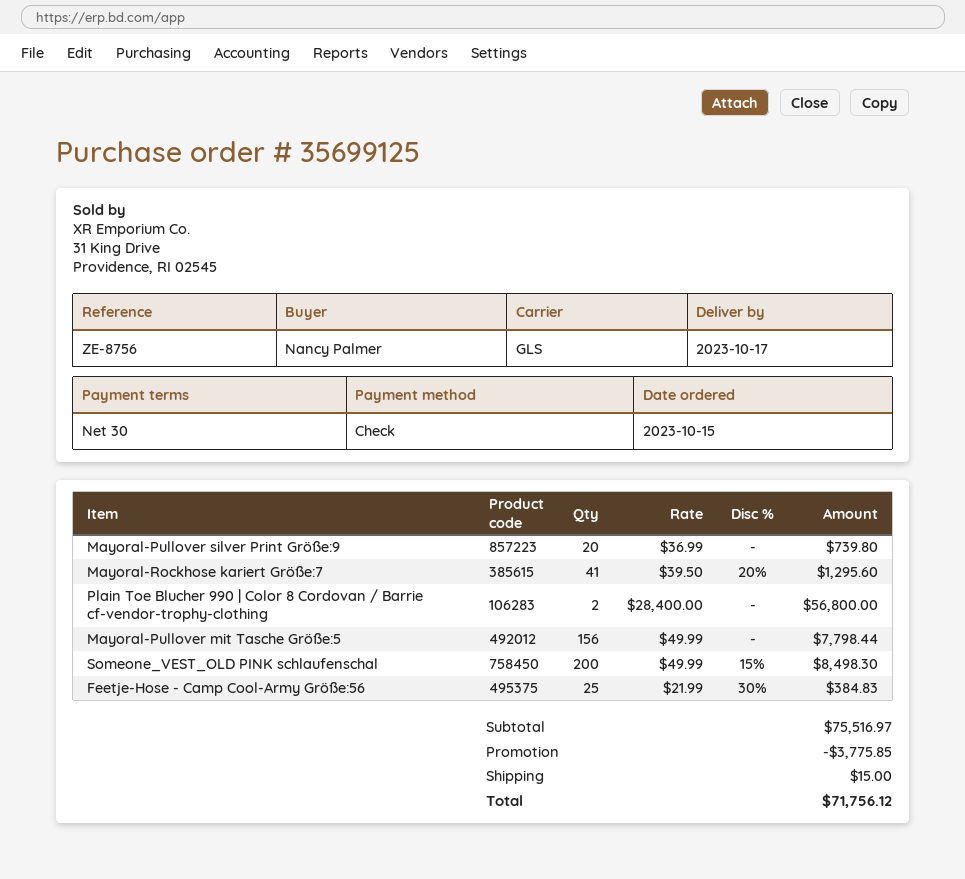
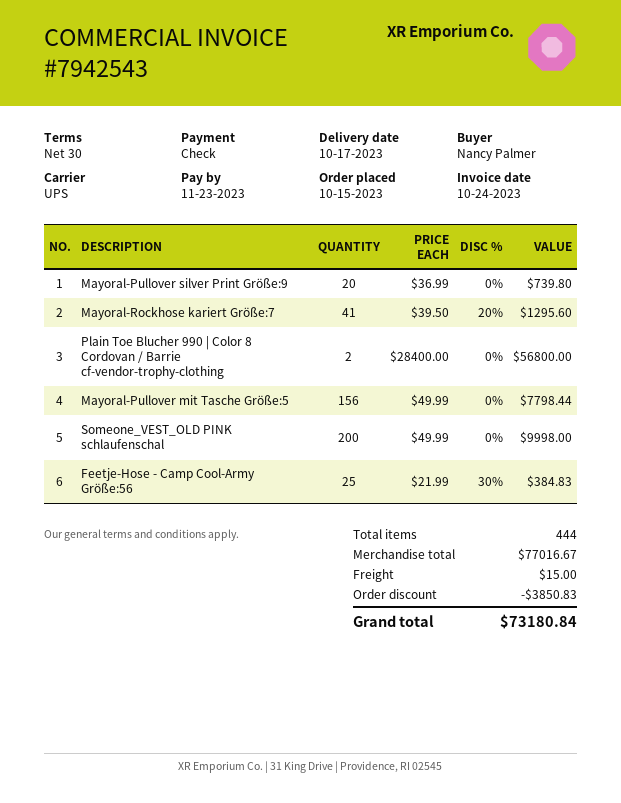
shipping method: GLS -> UPS
Someone_VEST_OLD PINK schlaufenschal: 200 x 49.99 - 15% = 8498.30 -> 200 x 49.99 = 9998.00
subtotal: 75516.97 -> 77016.67
discount: 3775.85 -> 3850.83
total: 71756.12 -> 73180.84

